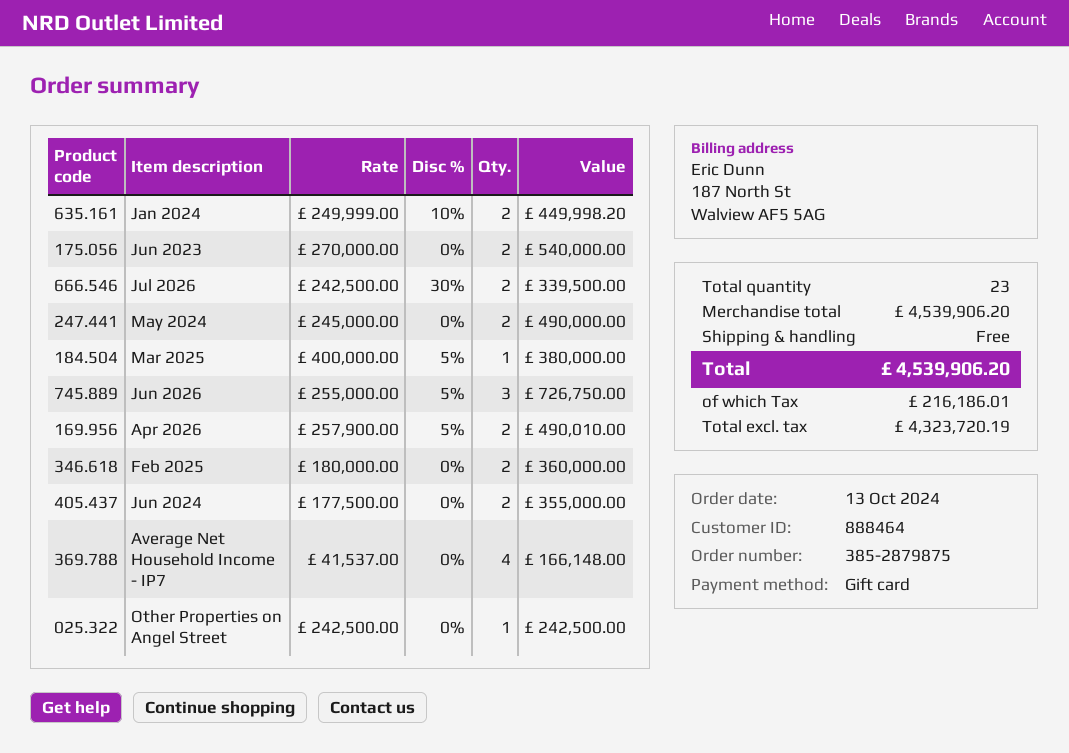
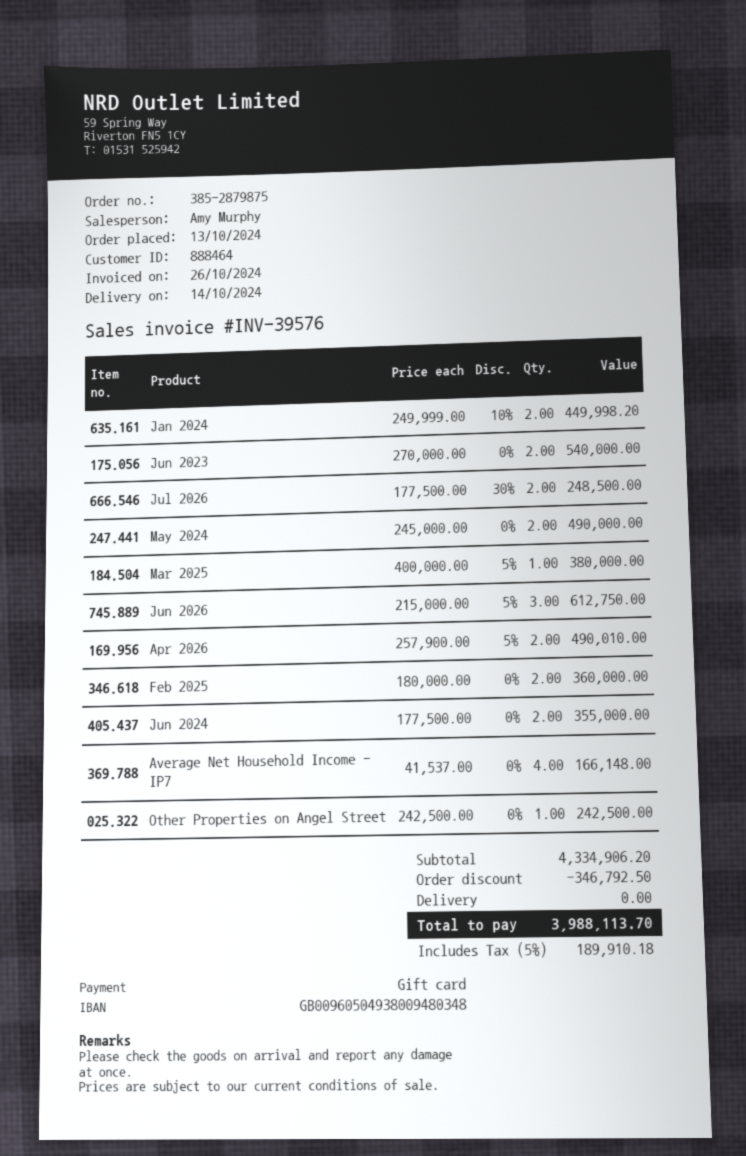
Jul 2026: 2 x 242500.00 - 30% = 339500.00 -> 2 x 177500.00 - 30% = 248500.00
Jun 2026: 3 x 255000.00 - 5% = 726750.00 -> 3 x 215000.00 - 5% = 612750.00
subtotal: 4539906.20 -> 4334906.20
discount: none -> 346792.50
tax: 216186.01 -> 189910.18
total: 4539906.20 -> 3988113.70

